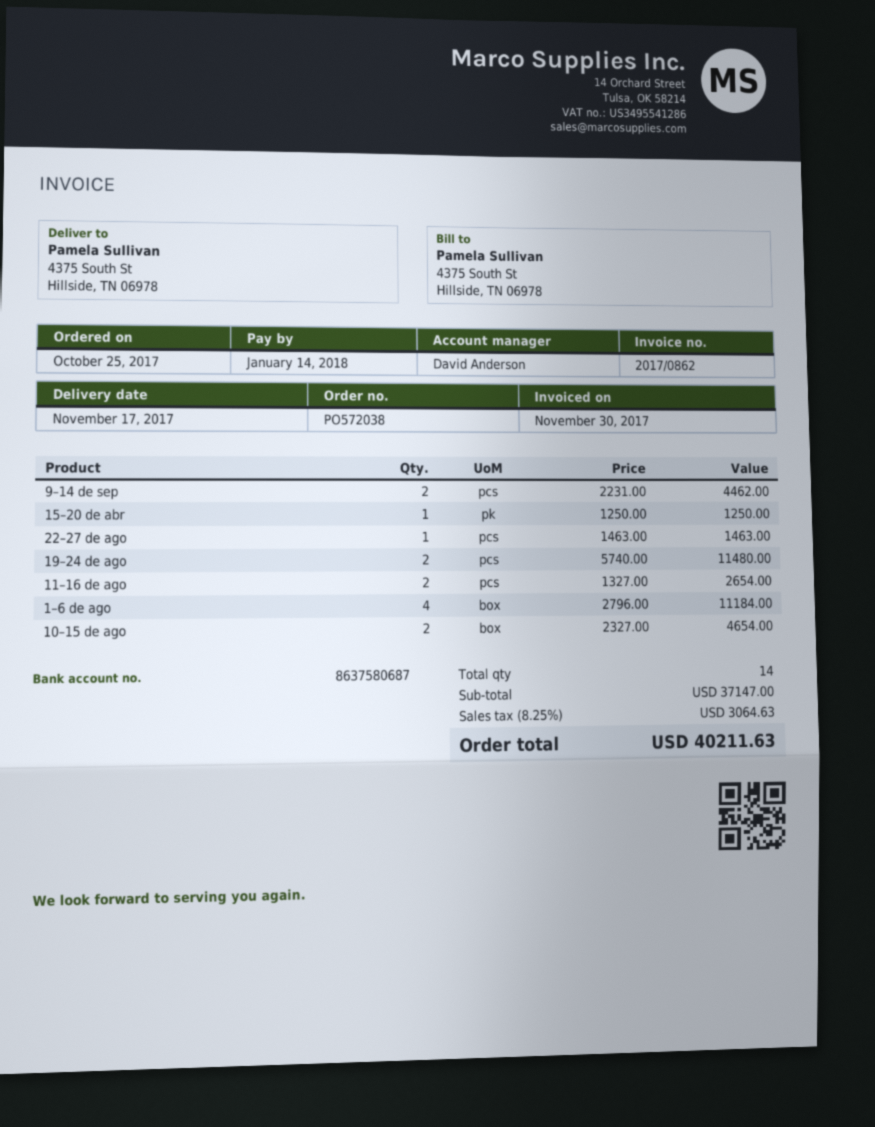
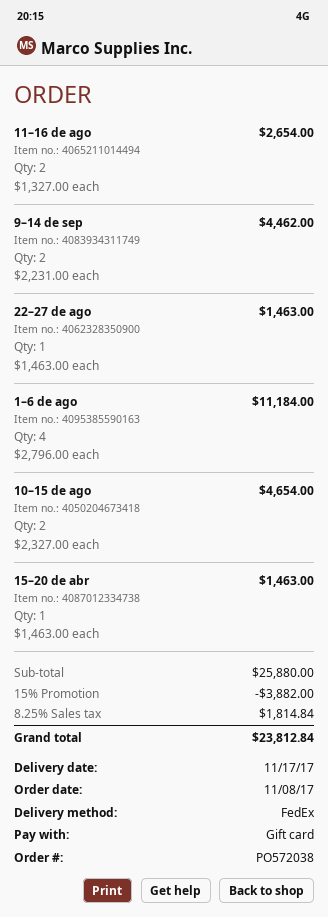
order date: 2017-10-25 -> 2017-11-08
15–20 de abr: 1 x 1250.00 = 1250.00 -> 1 x 1463.00 = 1463.00
19–24 de ago: 2 x 5740.00 = 11480.00 -> none
subtotal: 37147.00 -> 25880.00
discount: none -> 15% = 3882.00
tax: 8.25% = 3064.63 -> 8.25% = 1814.84
total: 40211.63 -> 23812.84

